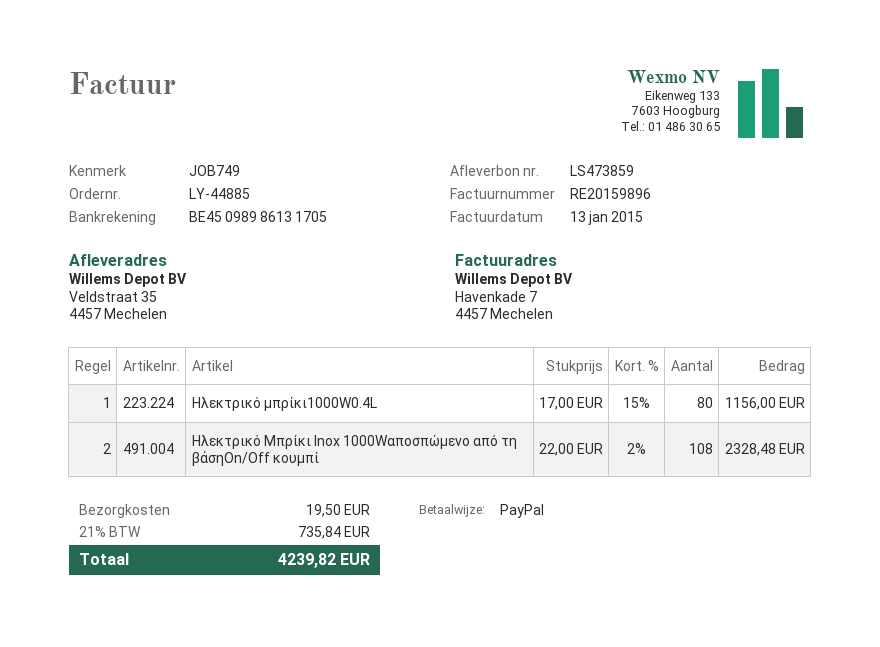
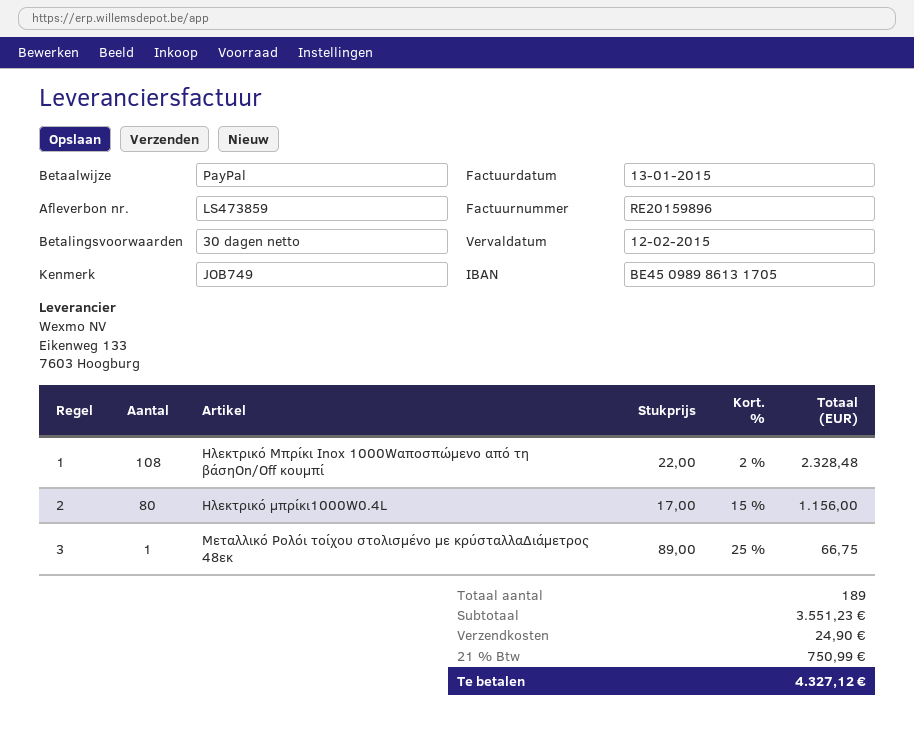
Μεταλλικό Ρολόι τοίχου στολισμένο με κρύσταλλαΔιάμετρος 48εκ: none -> 1 x 89.00 - 25% = 66.75
shipping: 19.50 -> 24.90
tax: 21% = 735.84 -> 21% = 750.99
total: 4239.82 -> 4327.12

